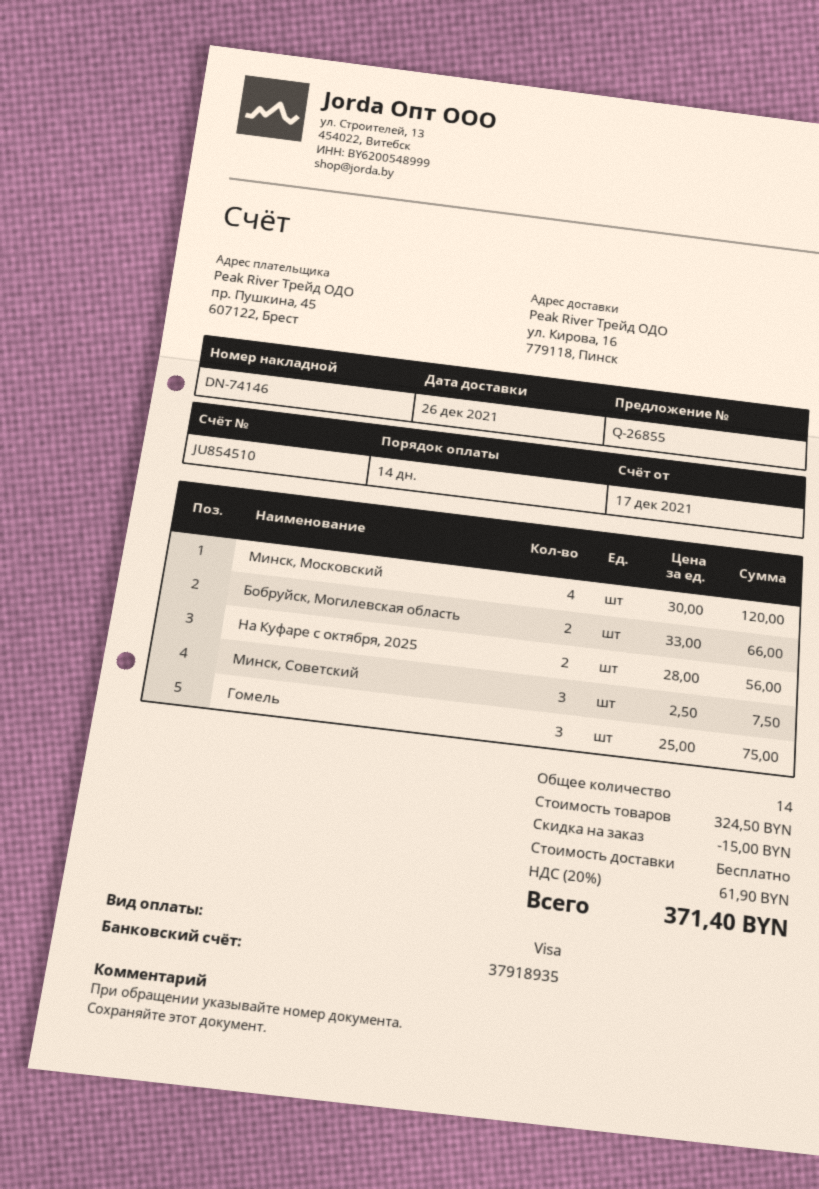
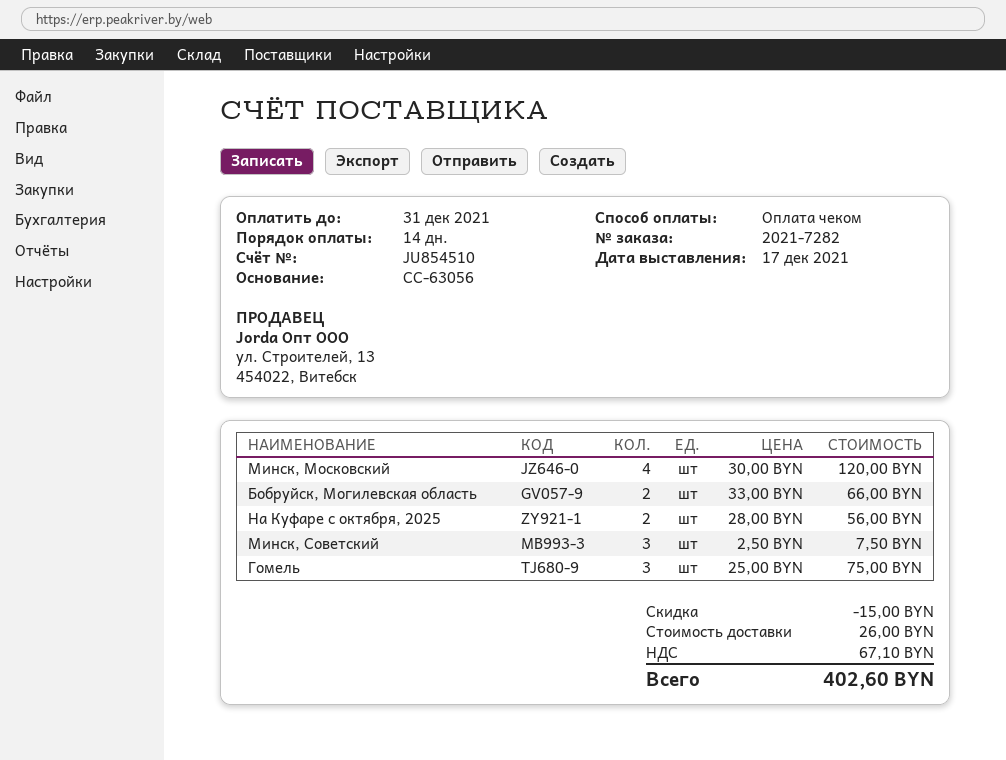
payment method: Visa -> cheque
shipping: 0.00 -> 26.00
tax: 61.90 -> 67.10
total: 371.40 -> 402.60

